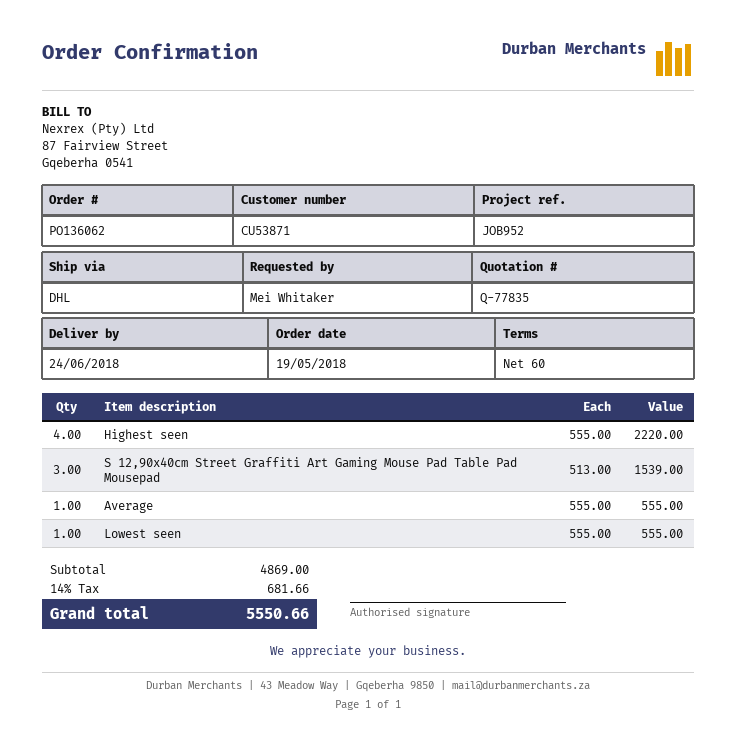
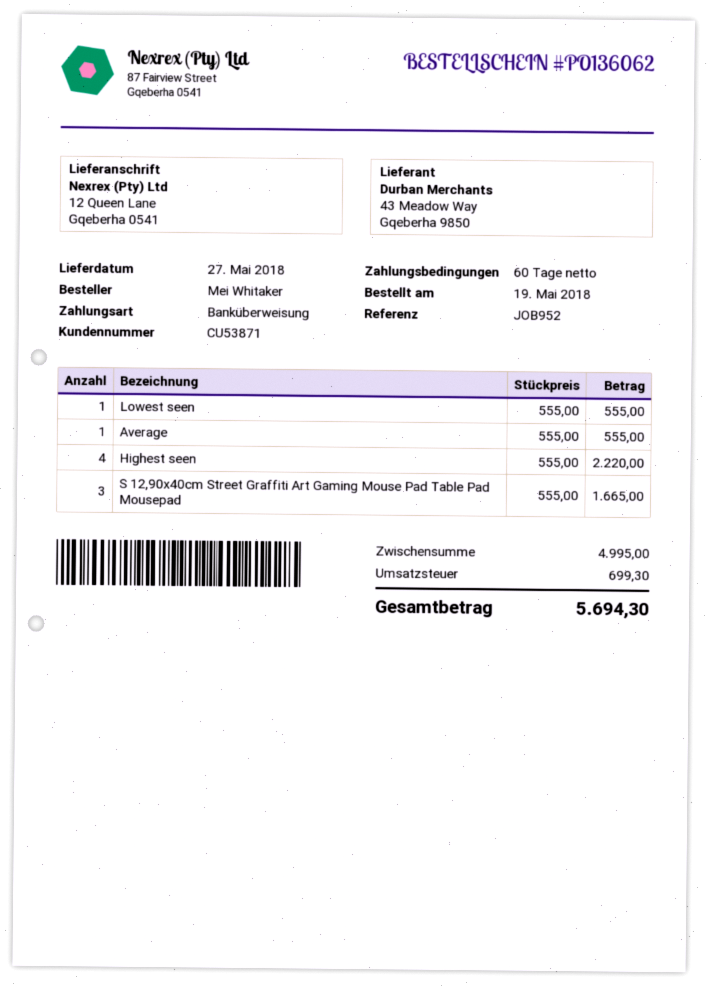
delivery date: 2018-06-24 -> 2018-05-27
S 12,90x40cm Street Graffiti Art Gaming Mouse Pad Table Pad Mousepad: 3 x 513.00 = 1539.00 -> 3 x 555.00 = 1665.00
subtotal: 4869.00 -> 4995.00
tax: 681.66 -> 699.30
total: 5550.66 -> 5694.30

